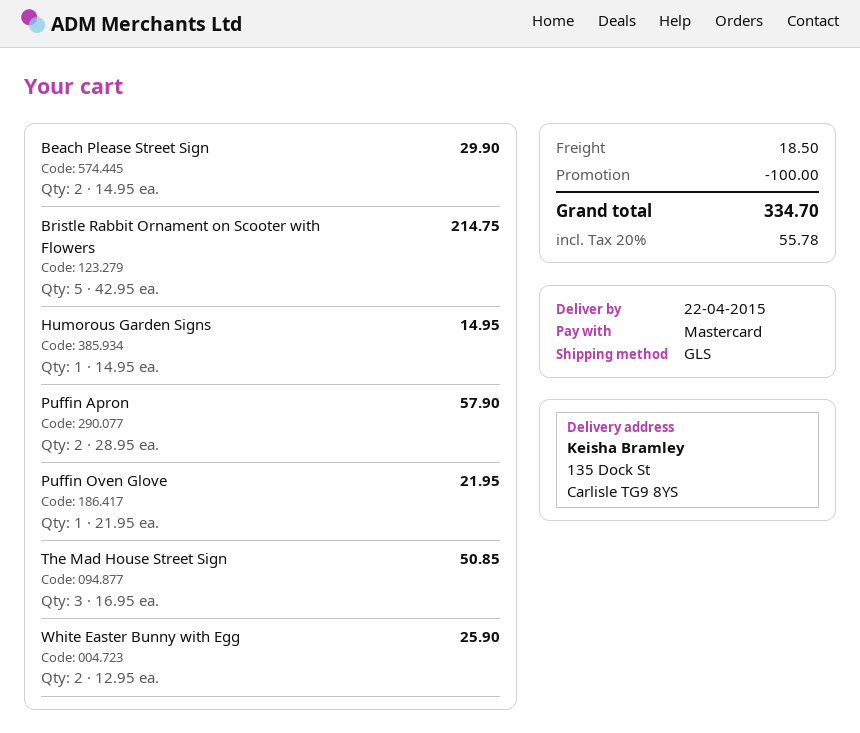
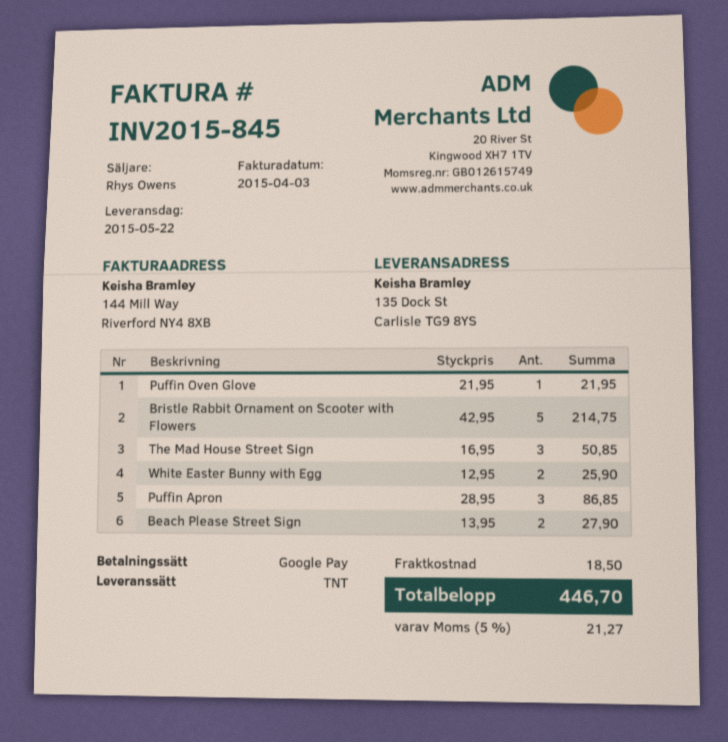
delivery date: 2015-04-22 -> 2015-05-22
payment method: Mastercard -> Google Pay
shipping method: GLS -> TNT
Beach Please Street Sign: 2 x 14.95 = 29.90 -> 2 x 13.95 = 27.90
Humorous Garden Signs: 1 x 14.95 = 14.95 -> none
Puffin Apron: 2 x 28.95 = 57.90 -> 3 x 28.95 = 86.85
discount: 100.00 -> none
tax: 20% = 55.78 -> 5% = 21.27
total: 334.70 -> 446.70

